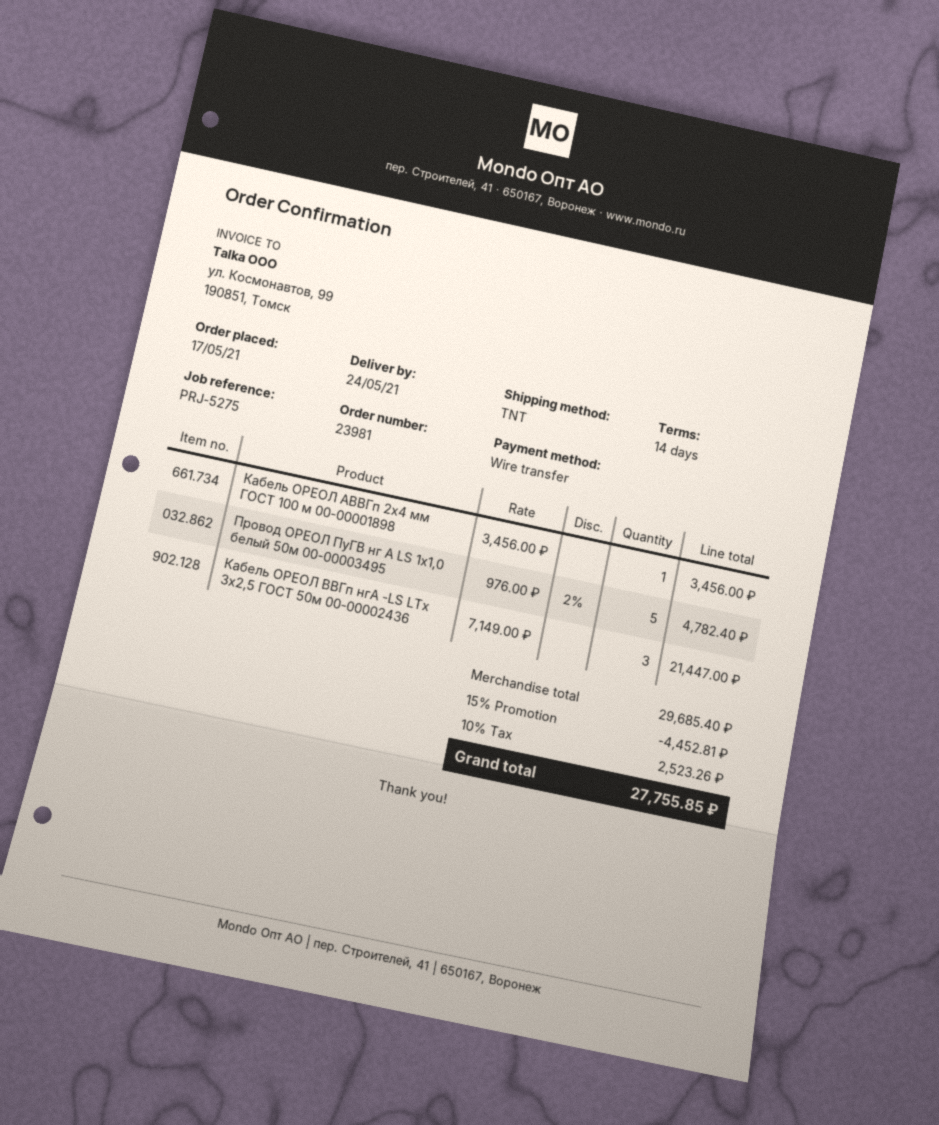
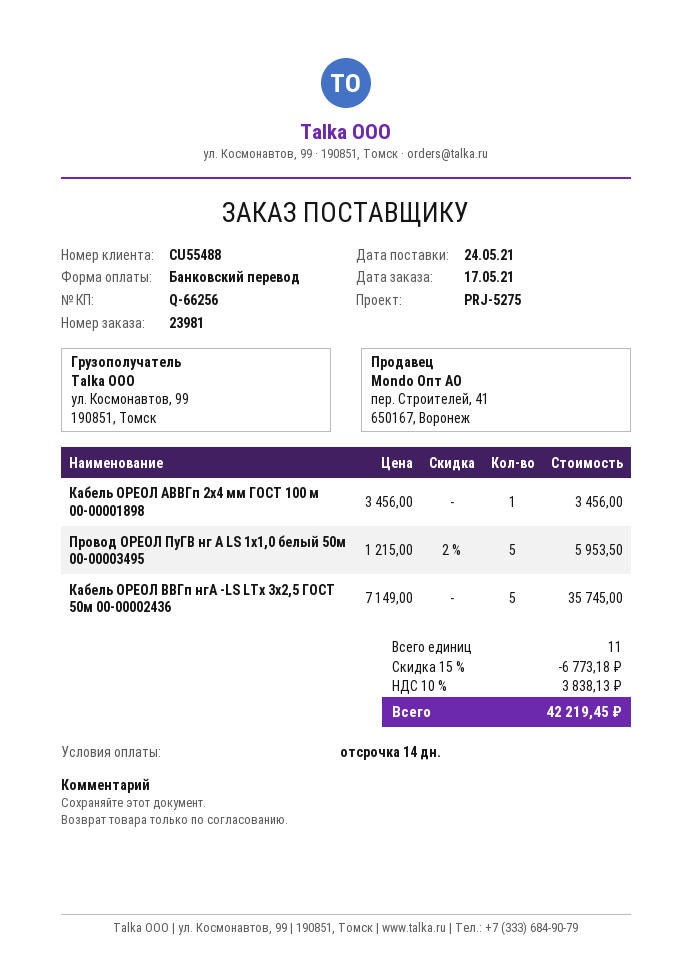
Провод ОРЕОЛ ПуГВ нг А LS 1х1,0 белый 50м 00-00003495: 5 x 976.00 - 2% = 4782.40 -> 5 x 1215.00 - 2% = 5953.50
Кабель ОРЕОЛ ВВГп нгА -LS LTx 3х2,5 ГОСТ 50м 00-00002436: 3 x 7149.00 = 21447.00 -> 5 x 7149.00 = 35745.00
discount: 15% = 4452.81 -> 15% = 6773.18
tax: 10% = 2523.26 -> 10% = 3838.13
total: 27755.85 -> 42219.45

